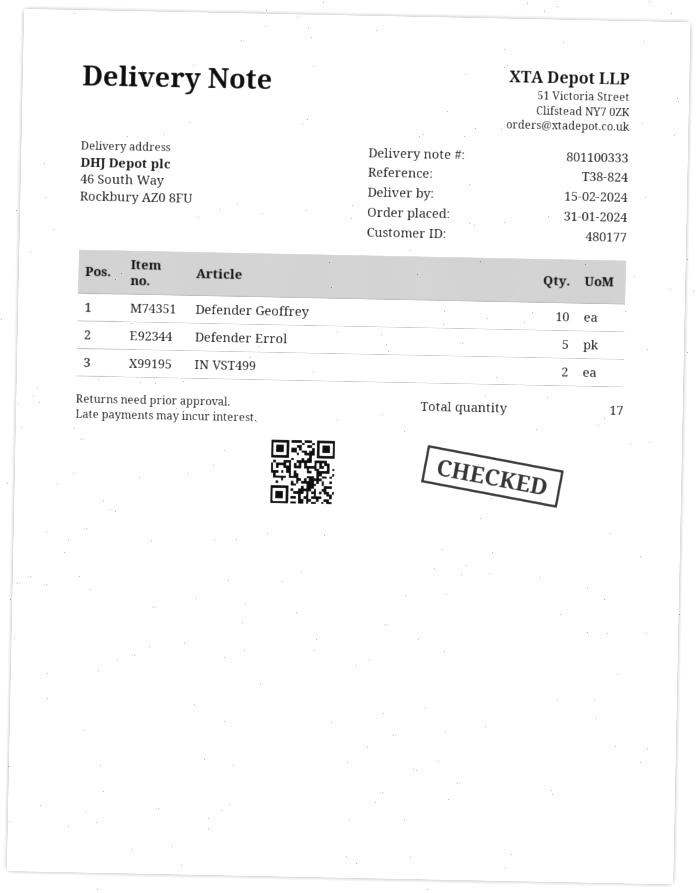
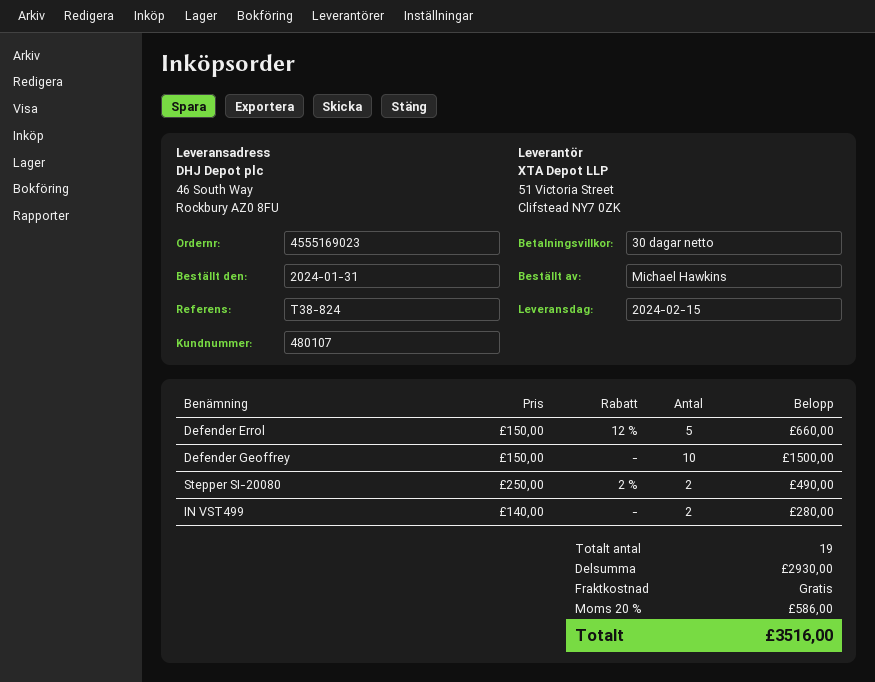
customer number: 480177 -> 480107
Stepper SI-20080: none -> 2
total quantity: 17 -> 19

